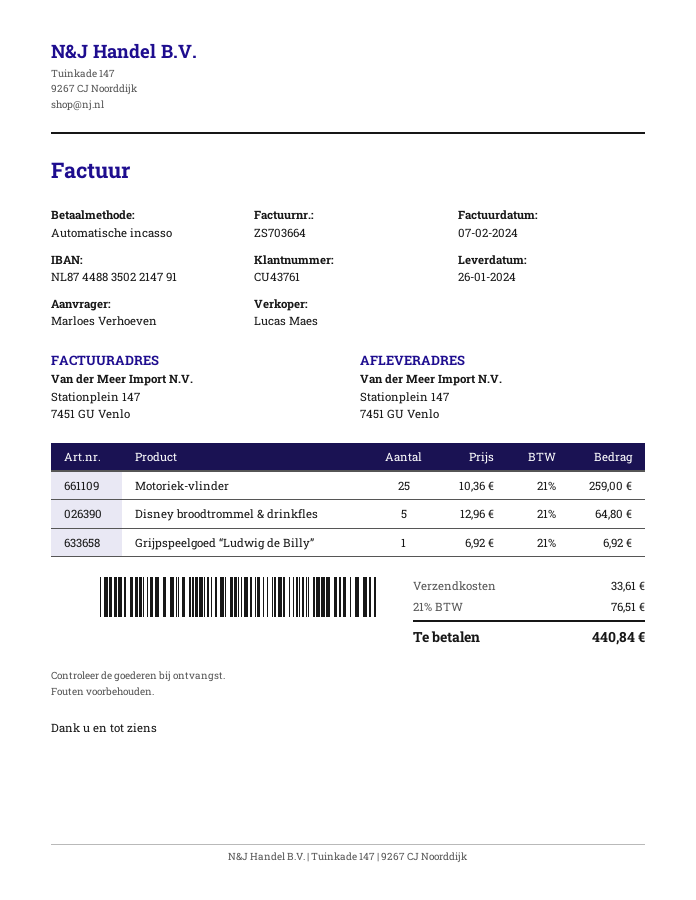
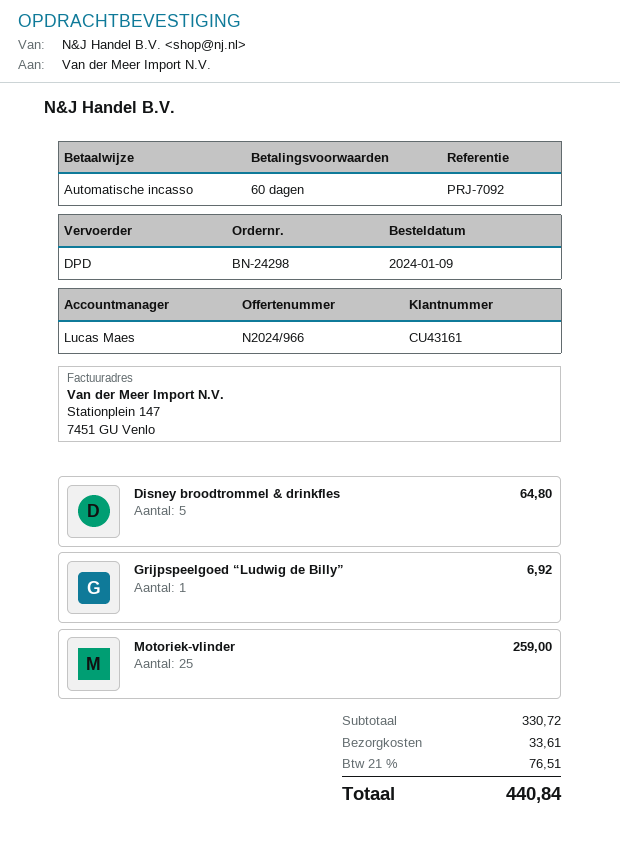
customer number: CU43761 -> CU43161

